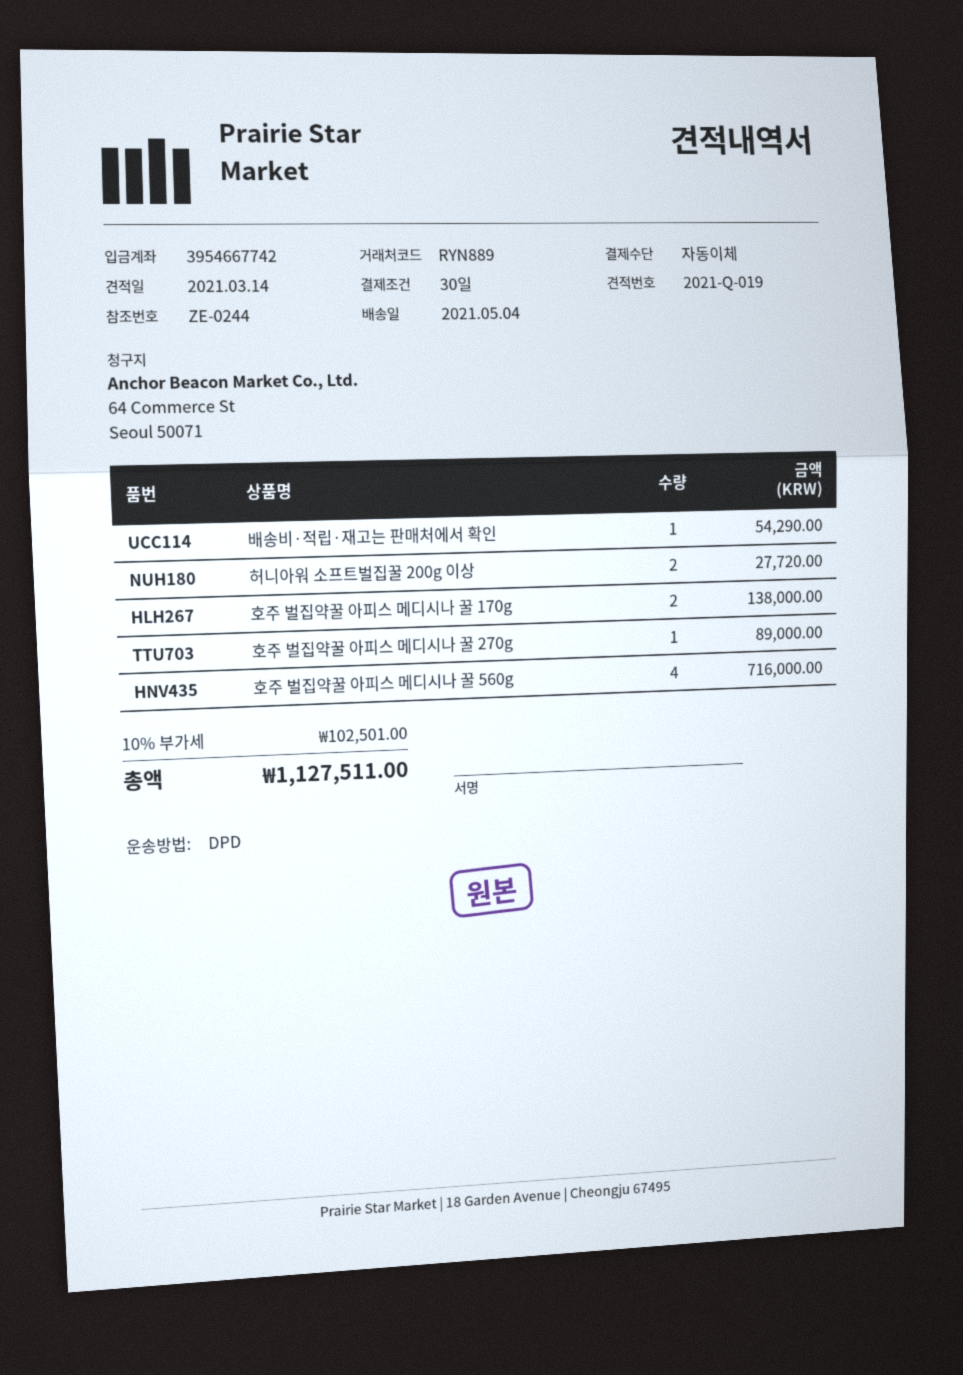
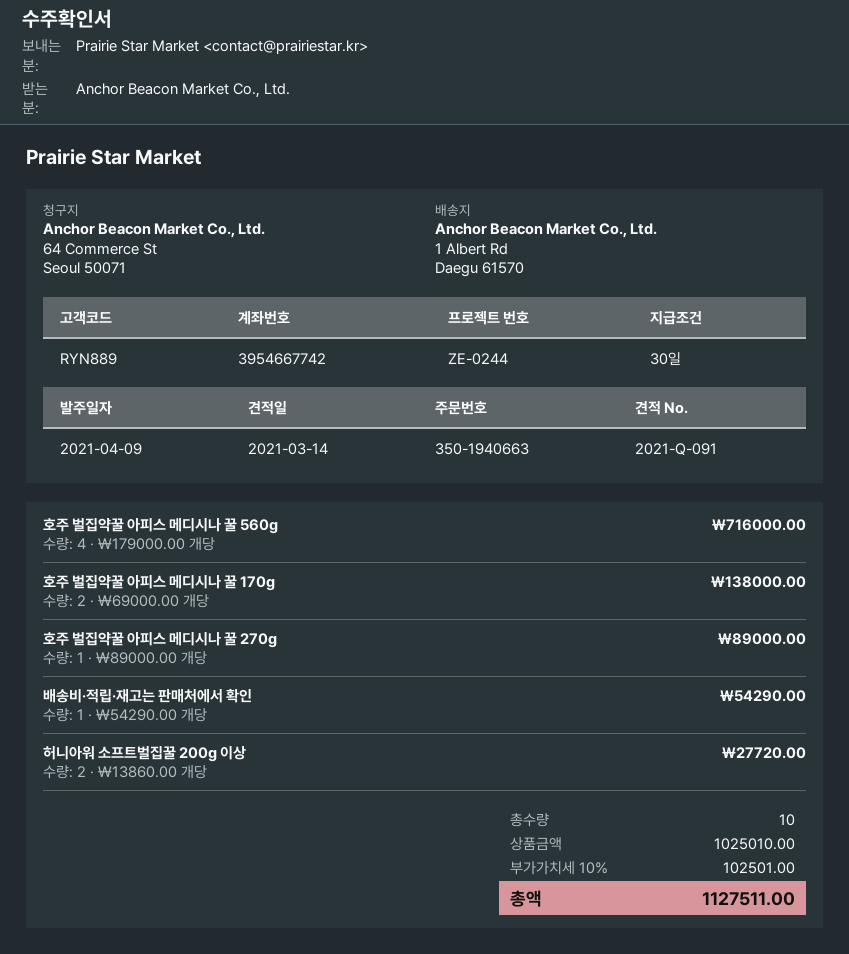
quote number: 2021-Q-019 -> 2021-Q-091

